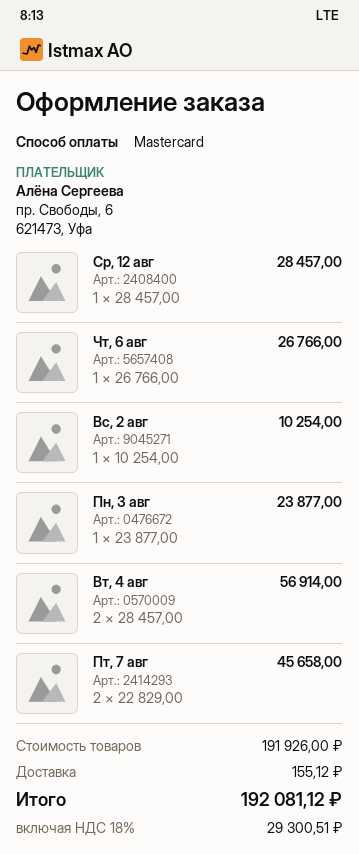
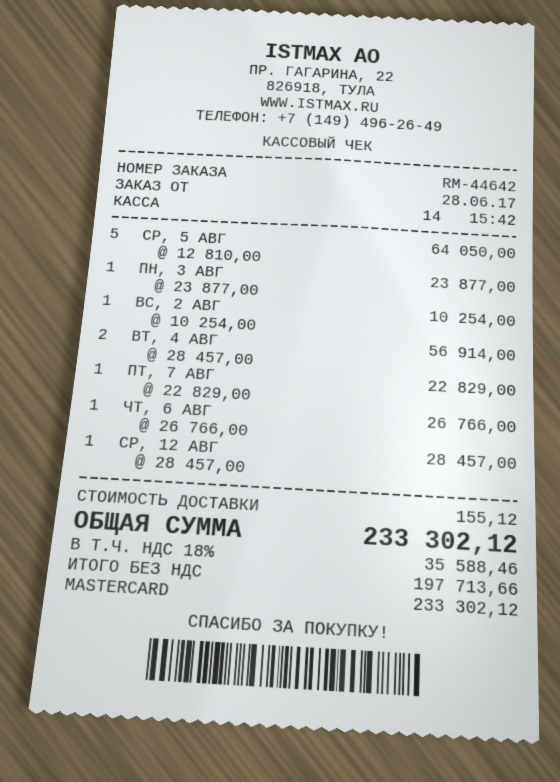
Пт, 7 авг: 2 x 22829.00 = 45658.00 -> 1 x 22829.00 = 22829.00
СР, 5 АВГ: none -> 5 x 12810.00 = 64050.00
tax: 18% = 29300.51 -> 18% = 35588.46
total: 192081.12 -> 233302.12

